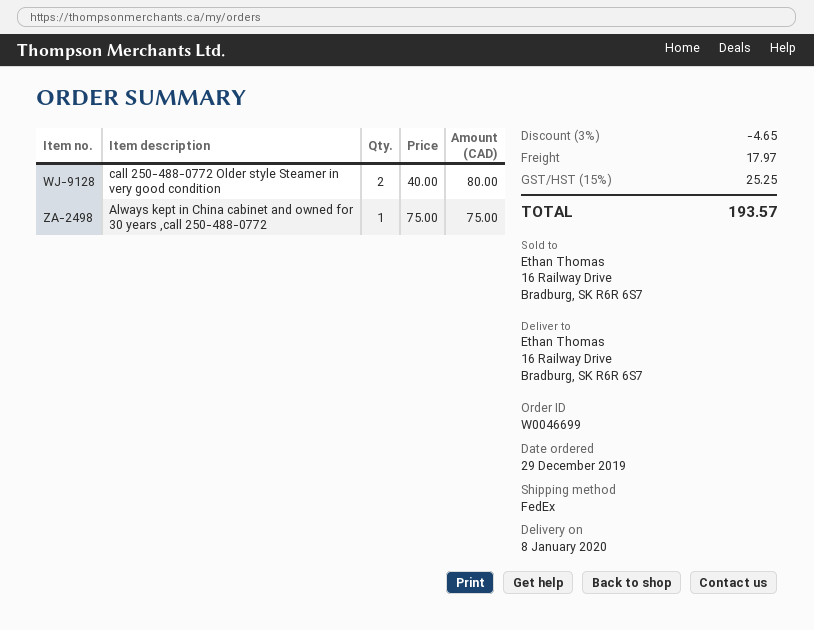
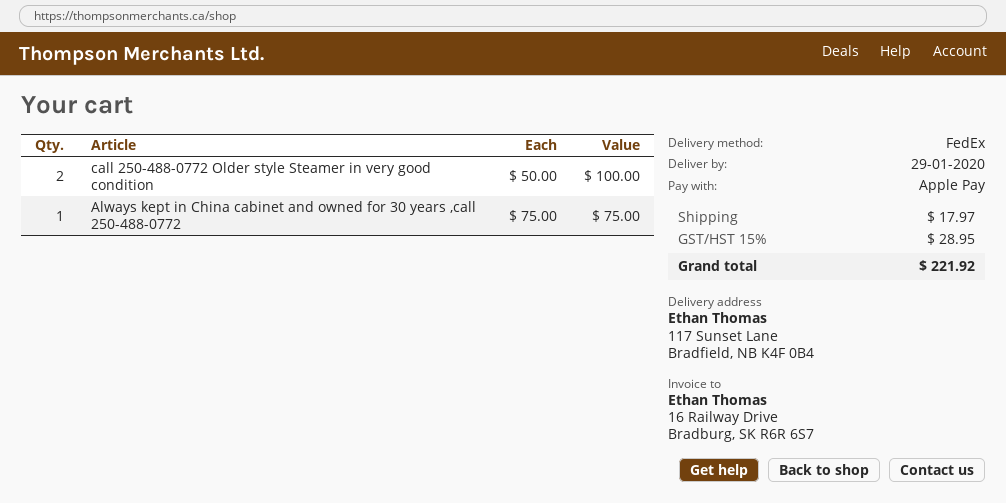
delivery date: 2020-01-08 -> 2020-01-29
ship to: 16 Railway Drive, Bradburg, SK R6R 6S7 -> 117 Sunset Lane, Bradfield, NB K4F 0B4
call 250-488-0772 Older style Steamer in very good condition: 2 x 40.00 = 80.00 -> 2 x 50.00 = 100.00
discount: 3% = 4.65 -> none
tax: 15% = 25.25 -> 15% = 28.95
total: 193.57 -> 221.92

